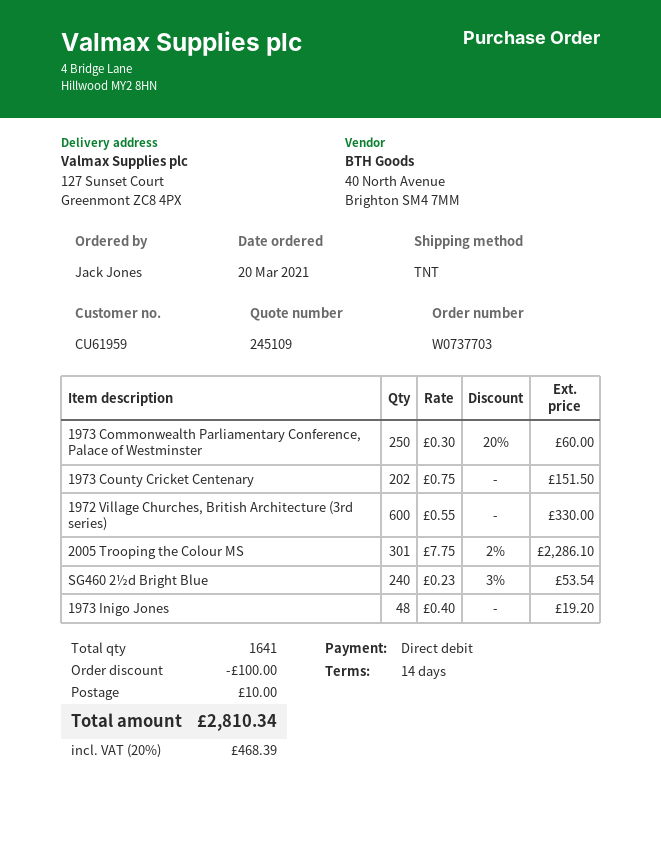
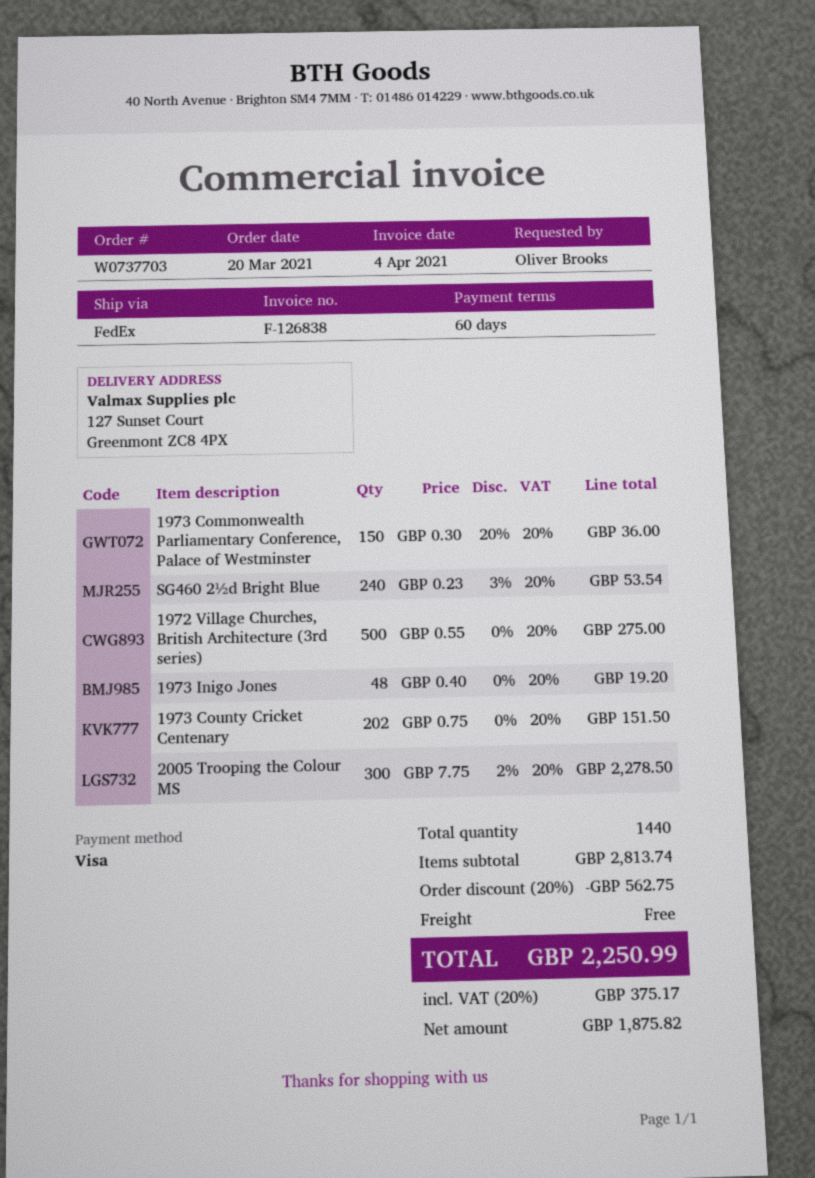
payment terms: 14 days -> 60 days
ordered by: Jack Jones -> Oliver Brooks
payment method: direct debit -> Visa
shipping method: TNT -> FedEx
1973 Commonwealth Parliamentary Conference, Palace of Westminster: 250 x 0.30 - 20% = 60.00 -> 150 x 0.30 - 20% = 36.00
1972 Village Churches, British Architecture (3rd series): 600 x 0.55 = 330.00 -> 500 x 0.55 = 275.00
2005 Trooping the Colour MS: 301 x 7.75 - 2% = 2286.10 -> 300 x 7.75 - 2% = 2278.50
total quantity: 1641 -> 1440
discount: 100.00 -> 562.75
shipping: 10.00 -> 0.00
tax: 20% = 468.39 -> 20% = 375.17
total: 2810.34 -> 2250.99

